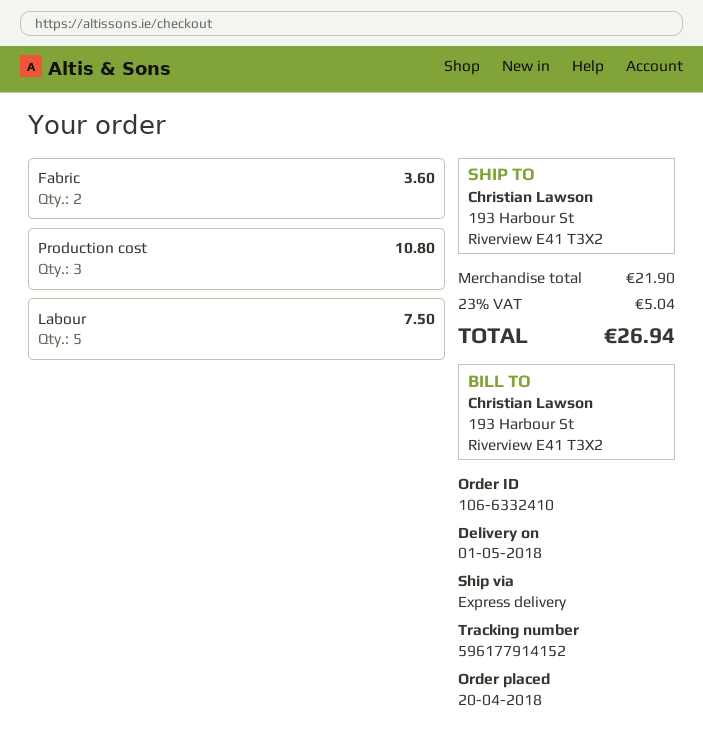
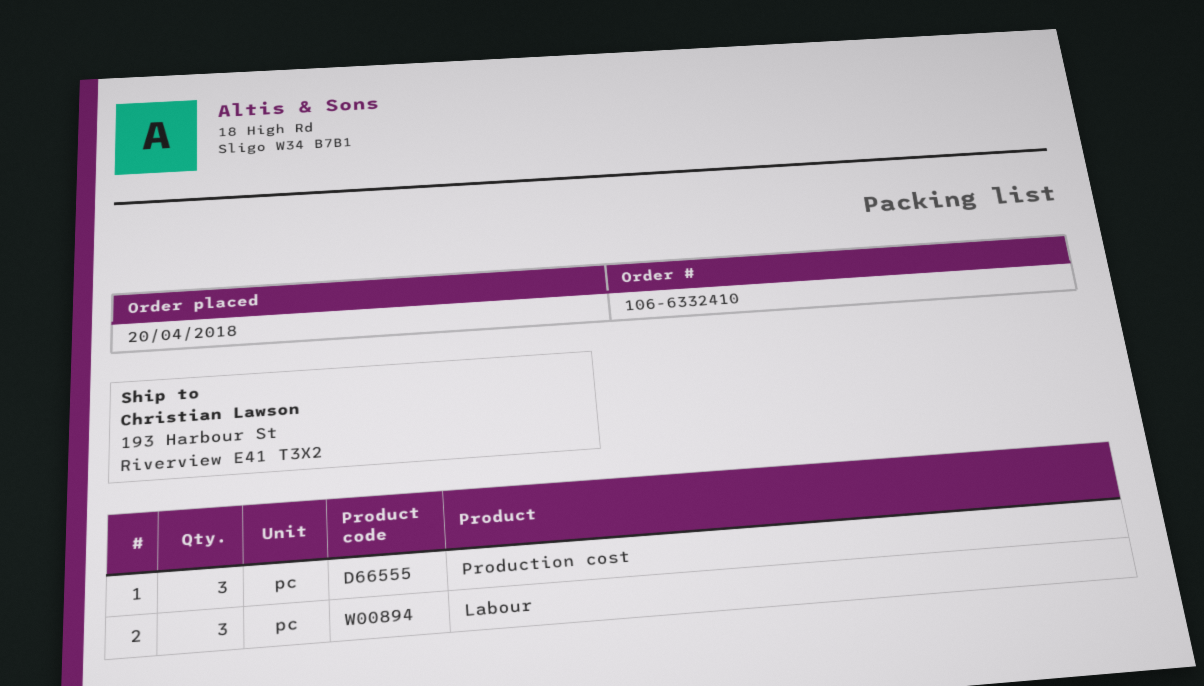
Fabric: 2 -> none
Labour: 5 -> 3

